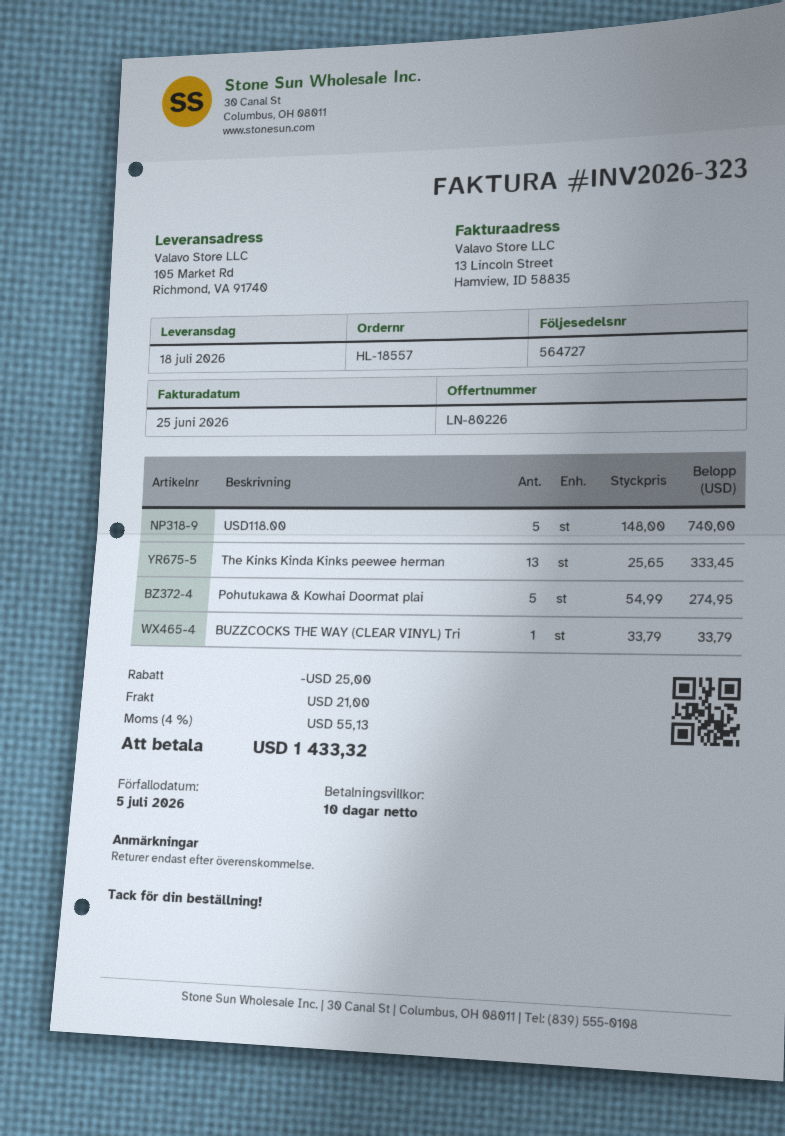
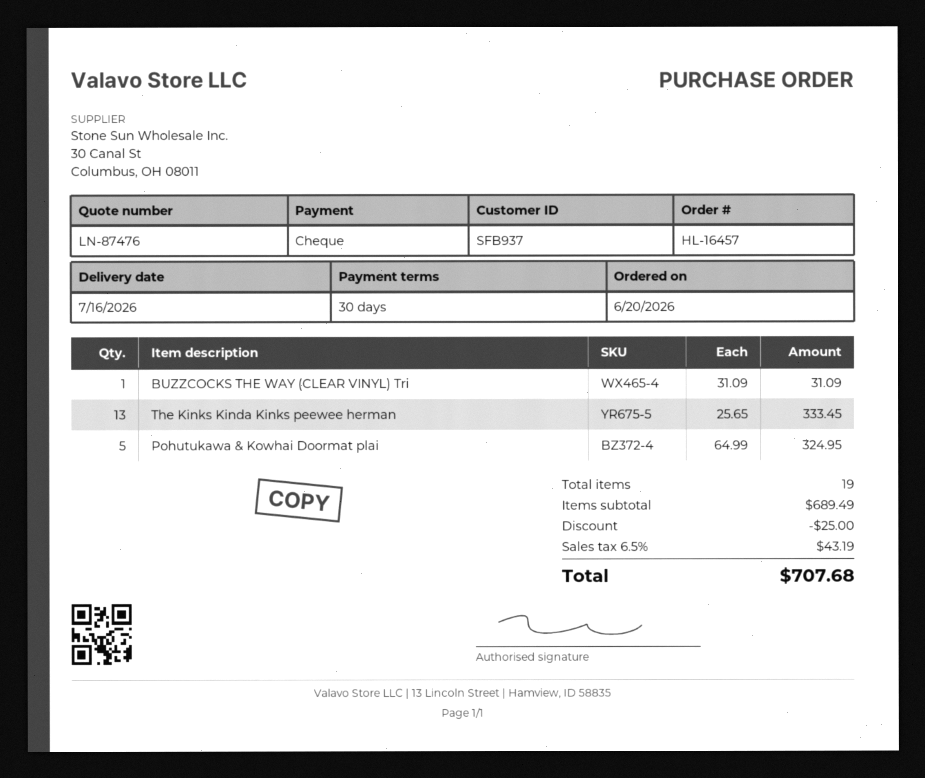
quote number: LN-80226 -> LN-87476
order number: HL-18557 -> HL-16457
delivery date: 2026-07-18 -> 2026-07-16
payment terms: 10 days -> 30 days
USD118.00: 5 x 148.00 = 740.00 -> none
Pohutukawa & Kowhai Doormat plai: 5 x 54.99 = 274.95 -> 5 x 64.99 = 324.95
BUZZCOCKS THE WAY (CLEAR VINYL) Tri: 1 x 33.79 = 33.79 -> 1 x 31.09 = 31.09
shipping: 21.00 -> none
tax: 4% = 55.13 -> 6.5% = 43.19
total: 1433.32 -> 707.68

